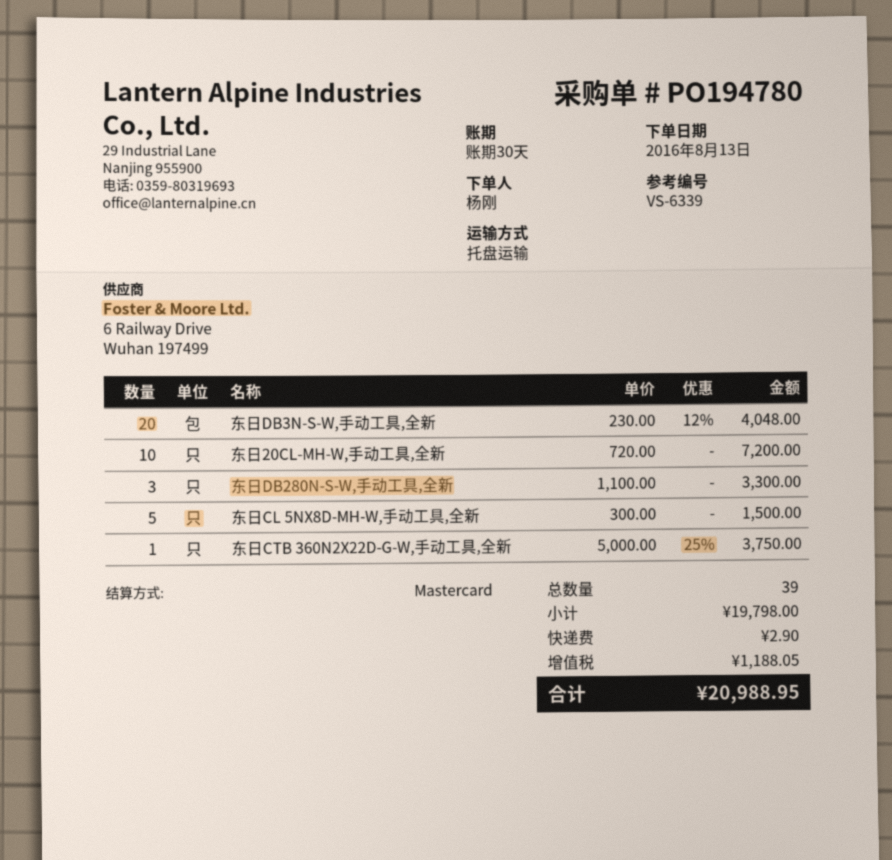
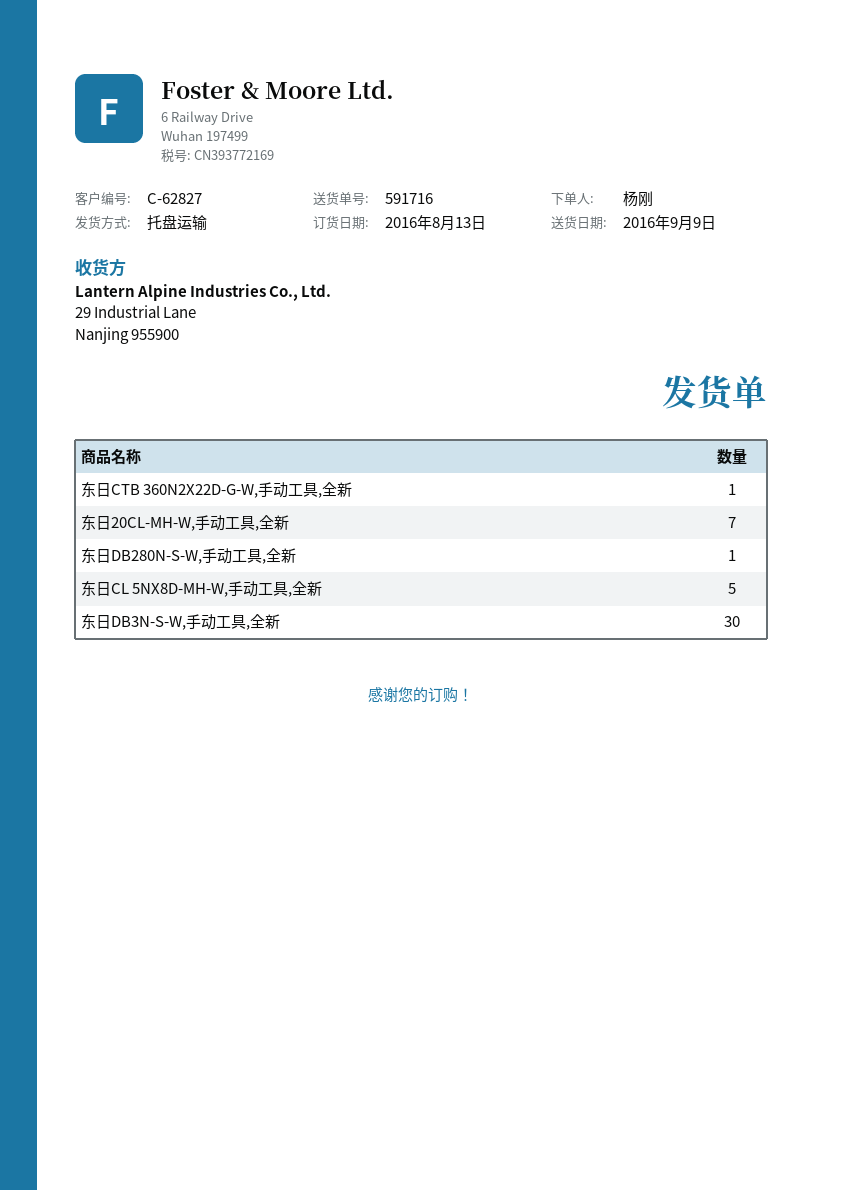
东日DB3N-S-W,手动工具,全新: 20 -> 30
东日20CL-MH-W,手动工具,全新: 10 -> 7
东日DB280N-S-W,手动工具,全新: 3 -> 1

